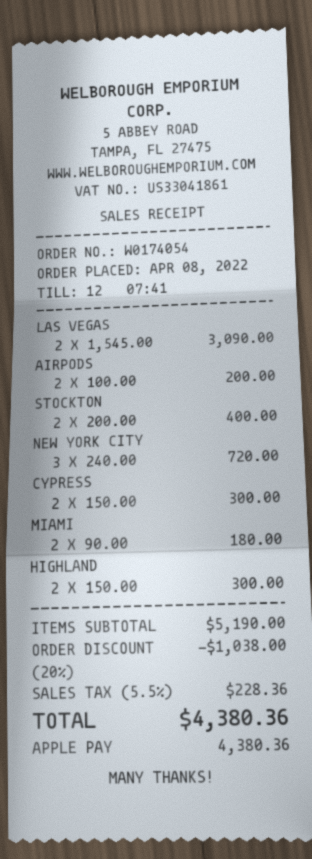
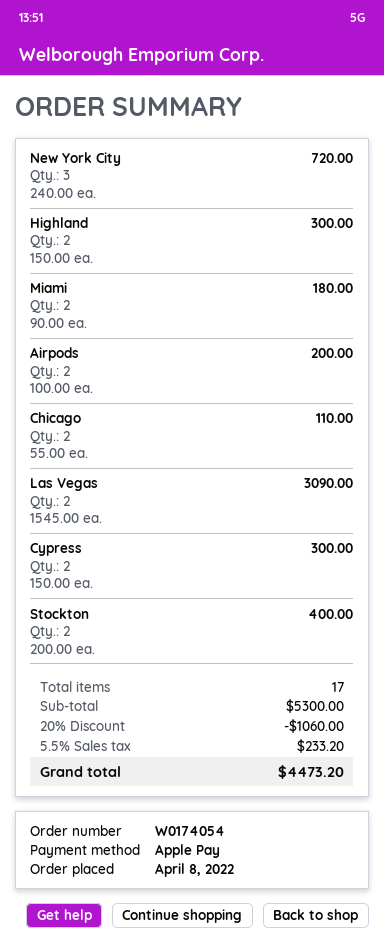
Chicago: none -> 2 x 55.00 = 110.00
subtotal: 5190.00 -> 5300.00
discount: 20% = 1038.00 -> 20% = 1060.00
tax: 5.5% = 228.36 -> 5.5% = 233.20
total: 4380.36 -> 4473.20

